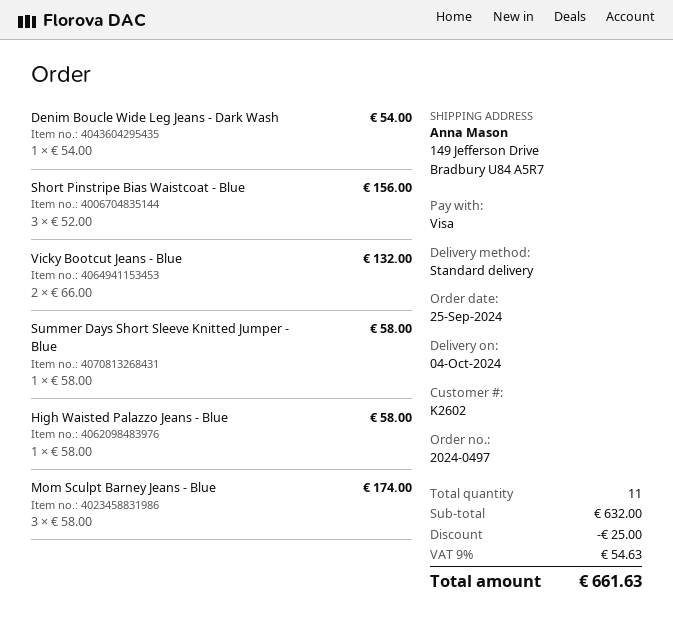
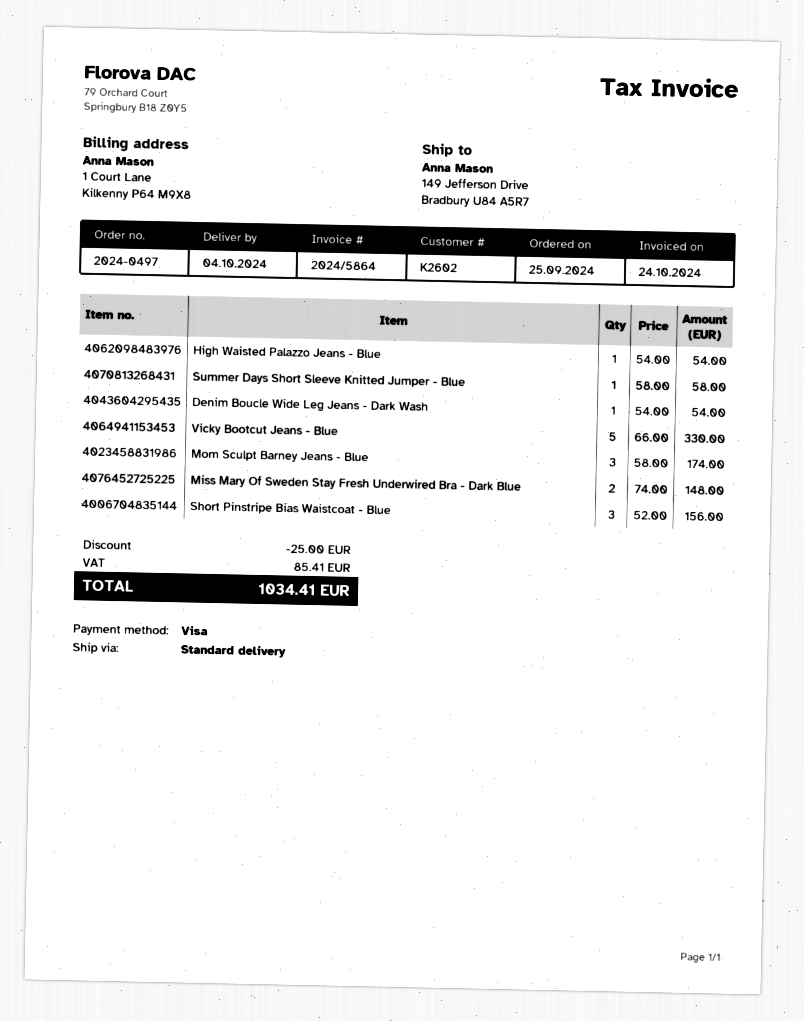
Vicky Bootcut Jeans - Blue: 2 x 66.00 = 132.00 -> 5 x 66.00 = 330.00
High Waisted Palazzo Jeans - Blue: 1 x 58.00 = 58.00 -> 1 x 54.00 = 54.00
Miss Mary Of Sweden Stay Fresh Underwired Bra - Dark Blue: none -> 2 x 74.00 = 148.00
tax: 54.63 -> 85.41
total: 661.63 -> 1034.41

